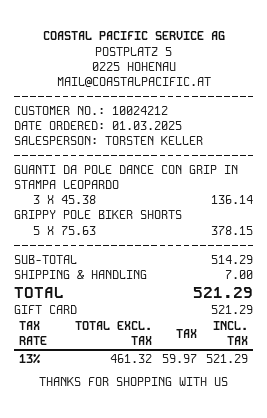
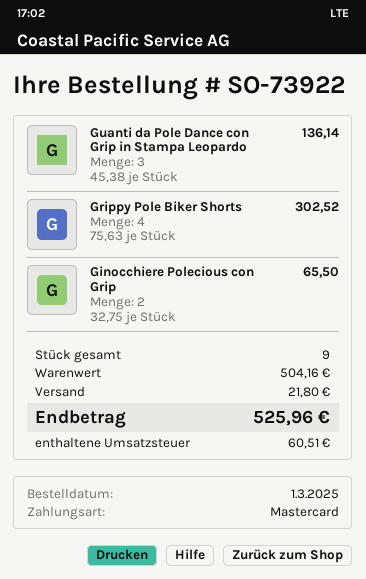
payment method: gift card -> Mastercard
GRIPPY POLE BIKER SHORTS: 5 x 75.63 = 378.15 -> 4 x 75.63 = 302.52
Ginocchiere Polecious con Grip: none -> 2 x 32.75 = 65.50
subtotal: 514.29 -> 504.16
shipping: 7.00 -> 21.80
tax: 59.97 -> 60.51
total: 521.29 -> 525.96

